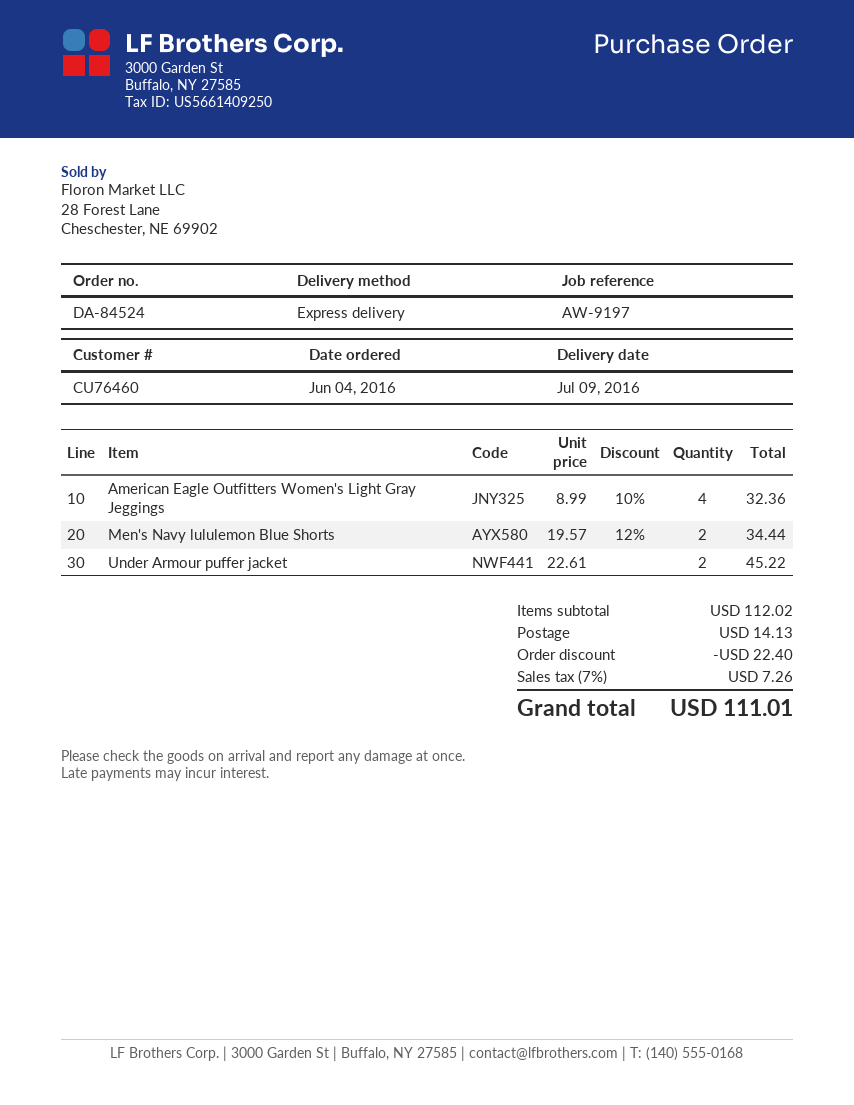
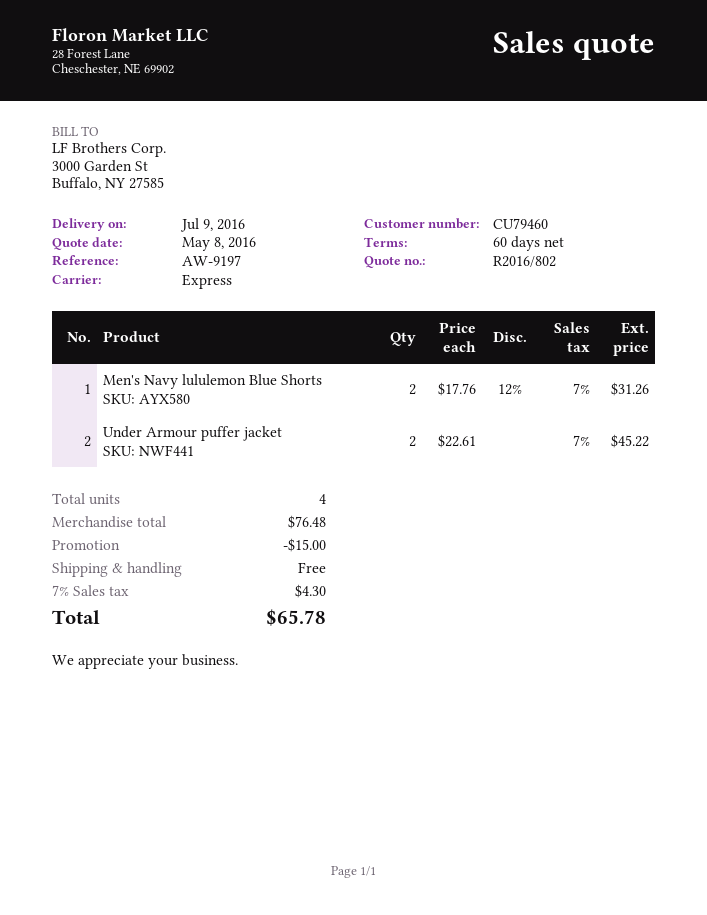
customer number: CU76460 -> CU79460
American Eagle Outfitters Women's Light Gray Jeggings: 4 x 8.99 - 10% = 32.36 -> none
Men's Navy lululemon Blue Shorts: 2 x 19.57 - 12% = 34.44 -> 2 x 17.76 - 12% = 31.26
subtotal: 112.02 -> 76.48
discount: 22.40 -> 15.00
shipping: 14.13 -> 0.00
tax: 7% = 7.26 -> 7% = 4.30
total: 111.01 -> 65.78

